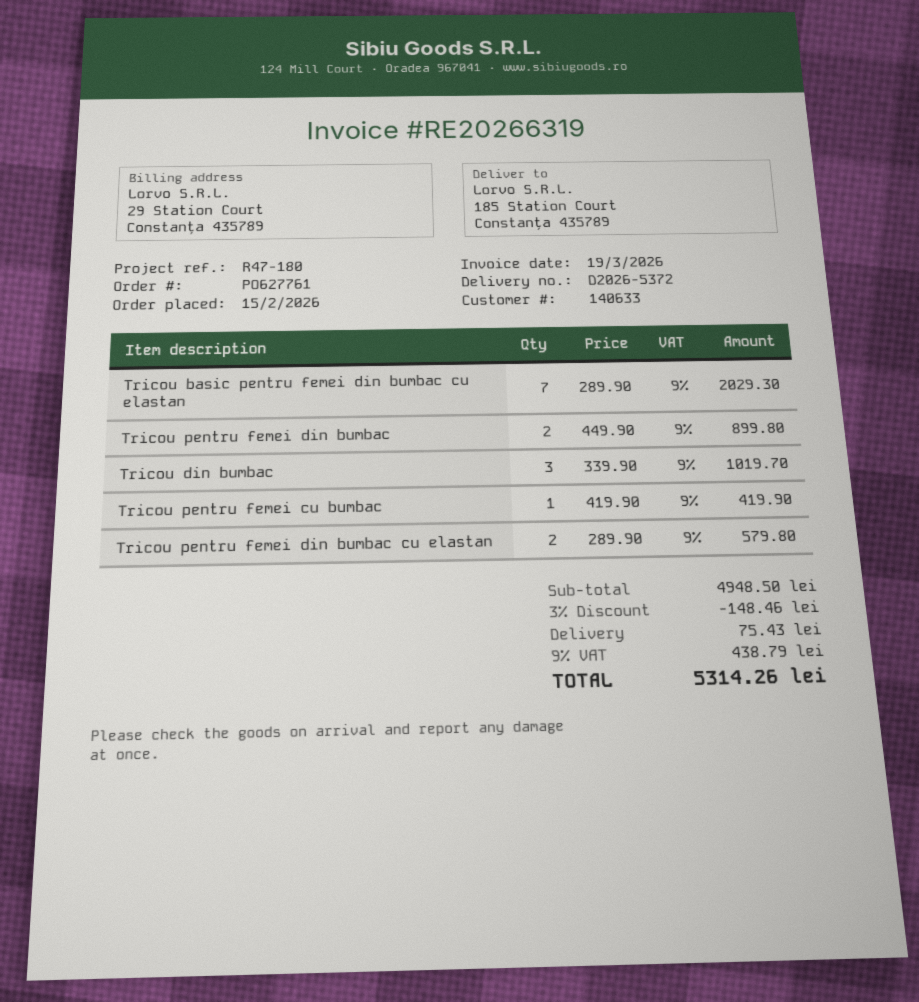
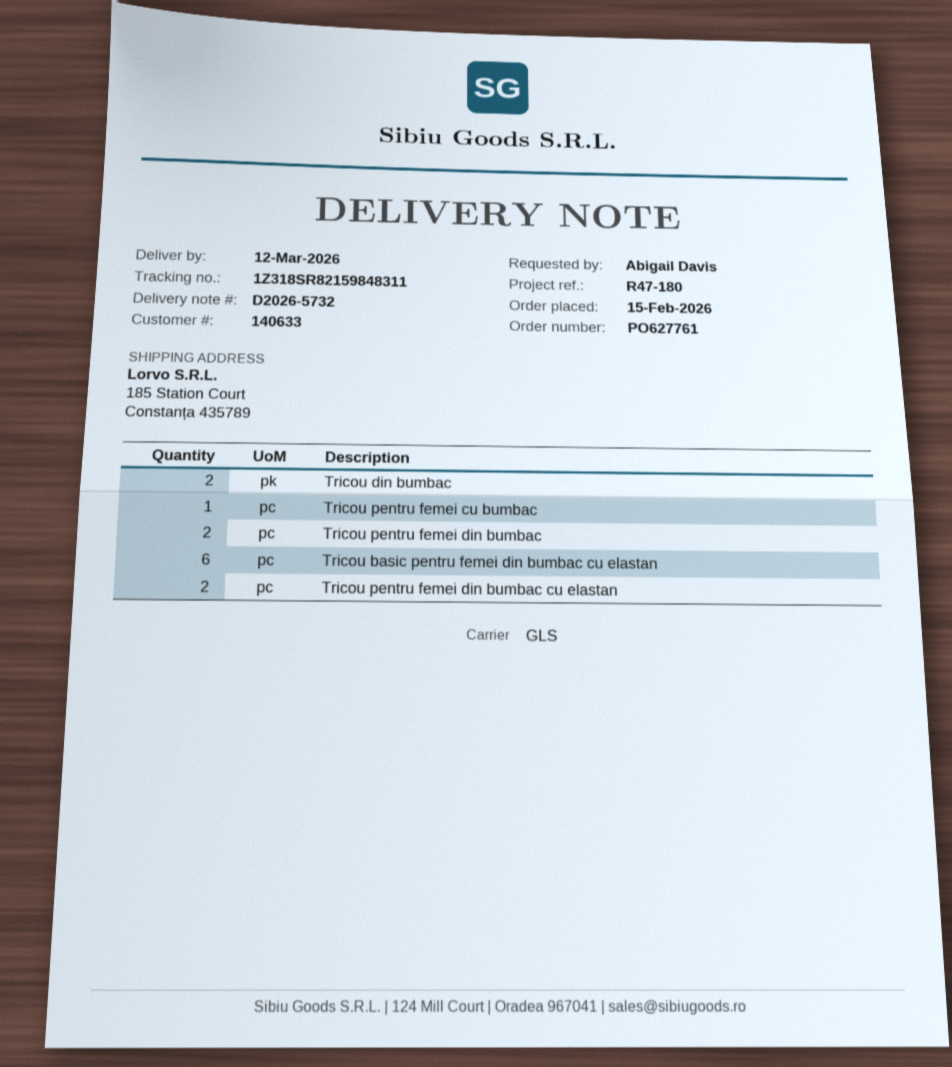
delivery note number: D2026-5372 -> D2026-5732
Tricou basic pentru femei din bumbac cu elastan: 7 -> 6
Tricou din bumbac: 3 -> 2

